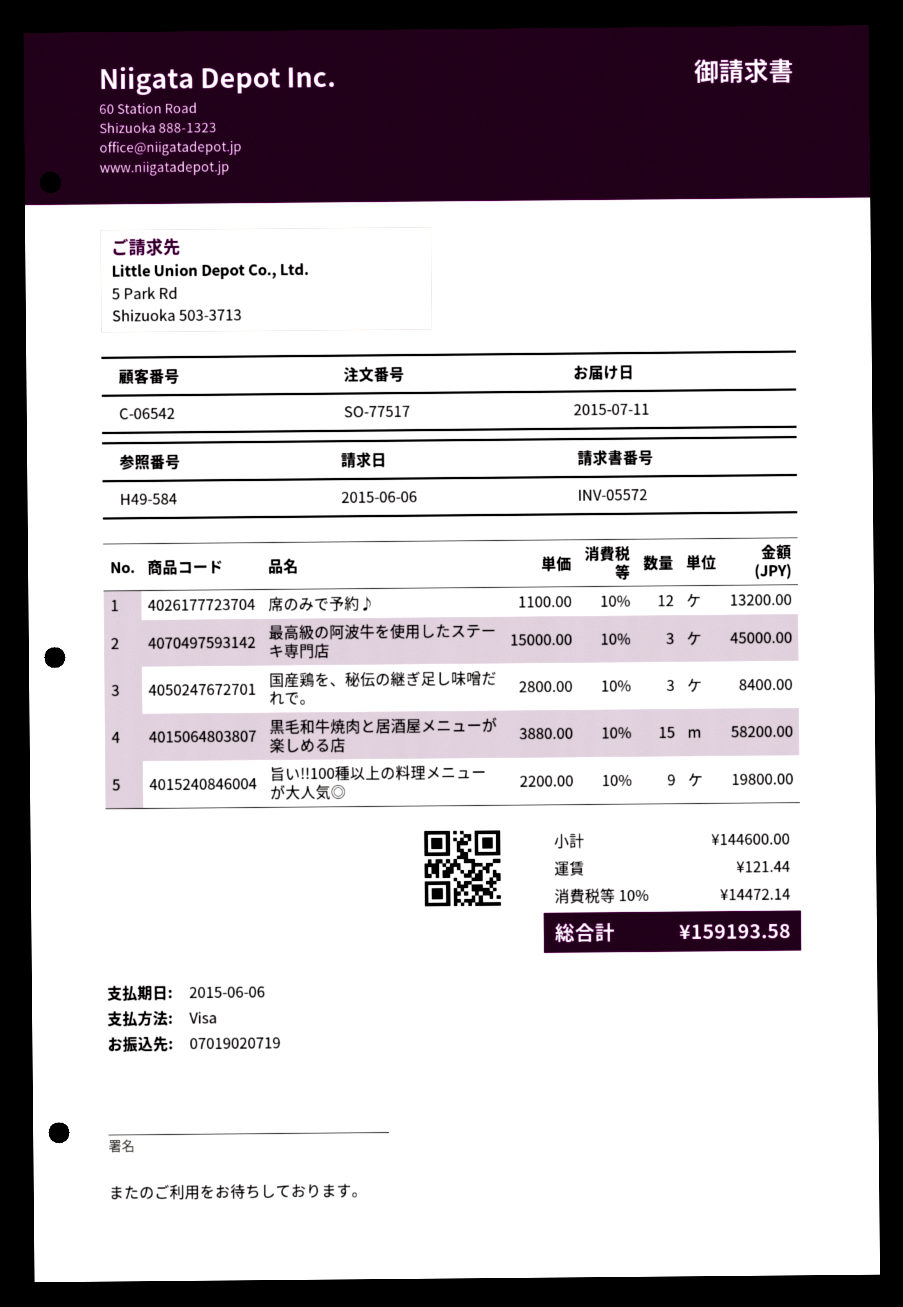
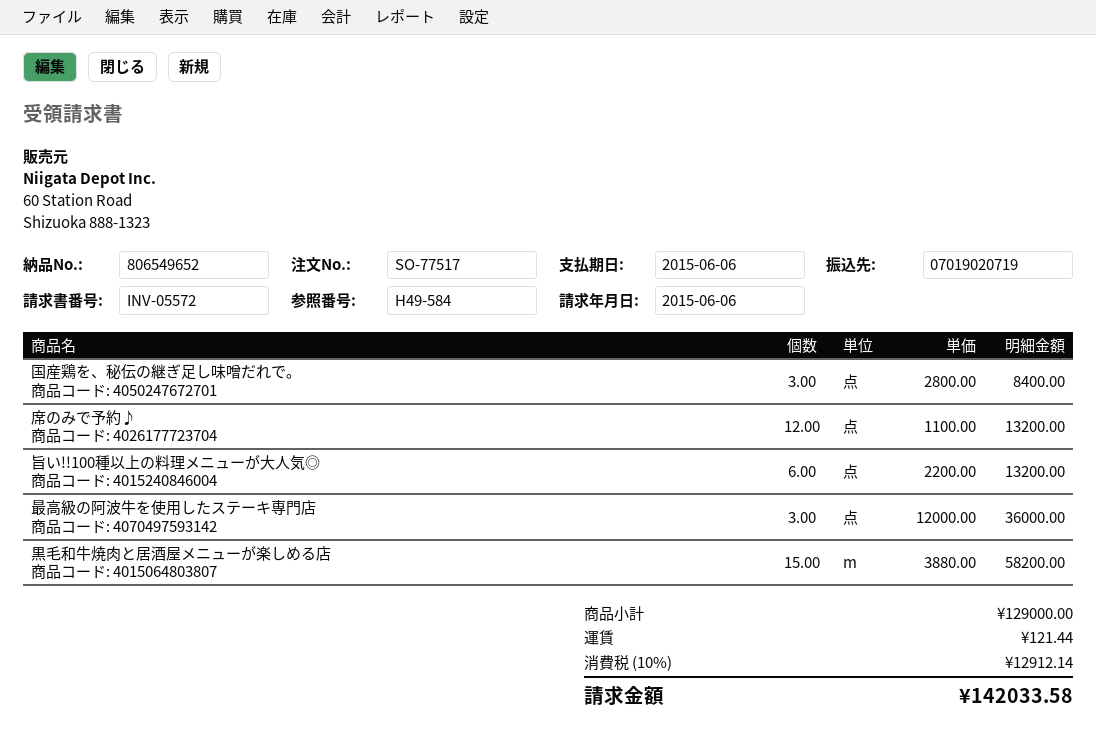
最高級の阿波牛を使用したステーキ専門店: 3 x 15000.00 = 45000.00 -> 3 x 12000.00 = 36000.00
旨い!!100種以上の料理メニューが大人気◎: 9 x 2200.00 = 19800.00 -> 6 x 2200.00 = 13200.00
subtotal: 144600.00 -> 129000.00
tax: 10% = 14472.14 -> 10% = 12912.14
total: 159193.58 -> 142033.58

